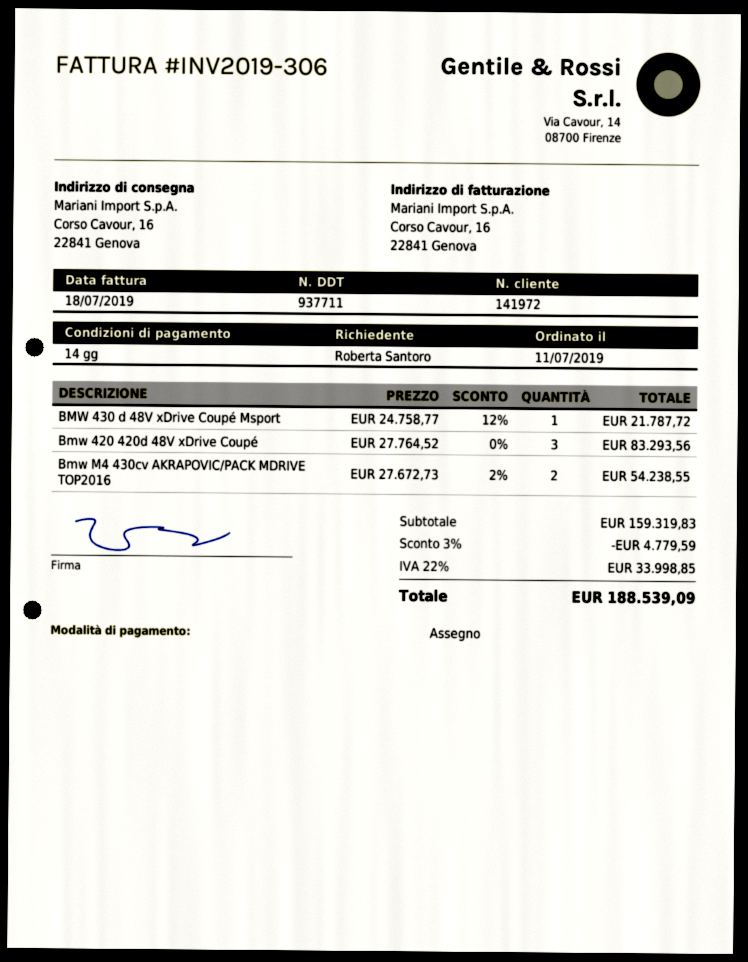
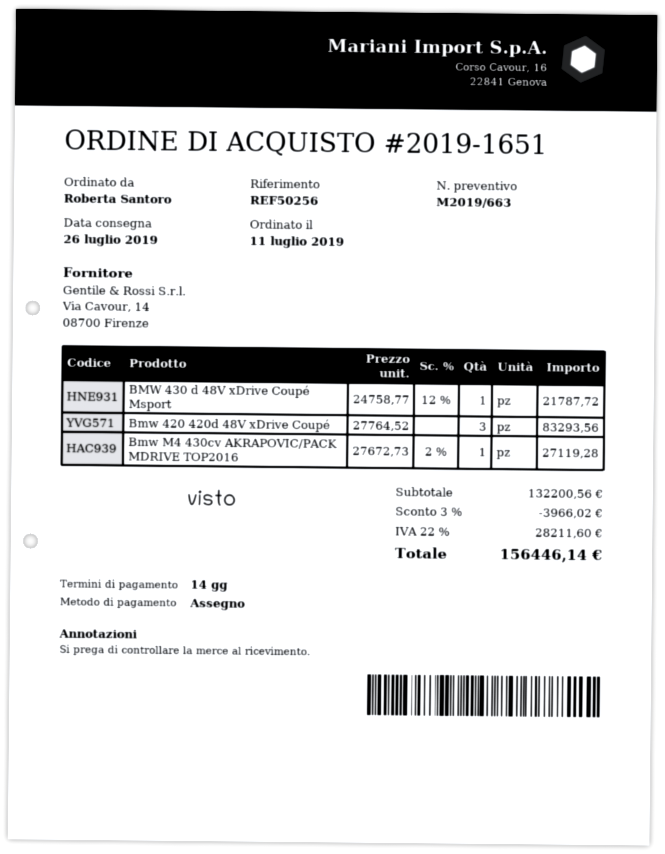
Bmw M4 430cv AKRAPOVIC/PACK MDRIVE TOP2016: 2 x 27672.73 - 2% = 54238.55 -> 1 x 27672.73 - 2% = 27119.28
subtotal: 159319.83 -> 132200.56
discount: 3% = 4779.59 -> 3% = 3966.02
tax: 22% = 33998.85 -> 22% = 28211.60
total: 188539.09 -> 156446.14

